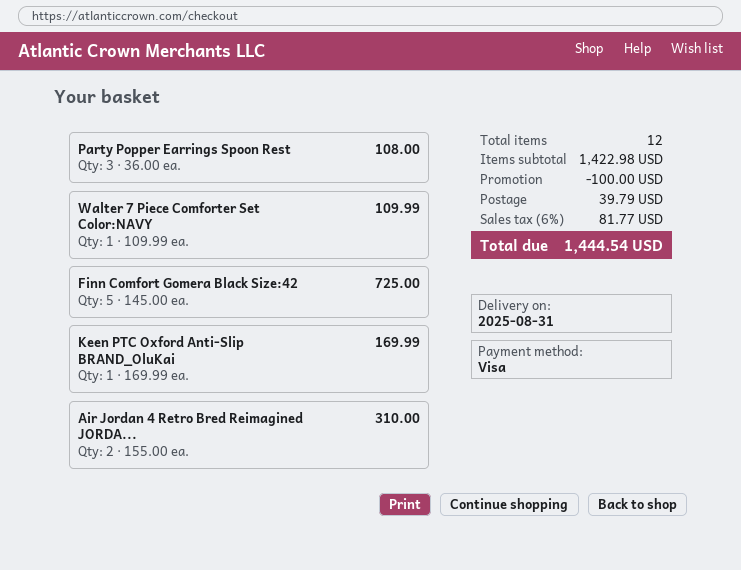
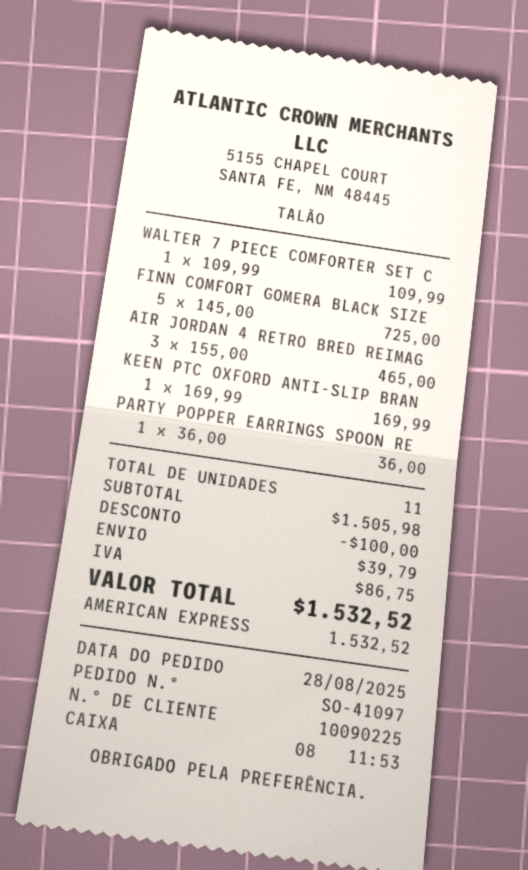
payment method: Visa -> American Express
Party Popper Earrings Spoon Rest: 3 x 36.00 = 108.00 -> 1 x 36.00 = 36.00
Air Jordan 4 Retro Bred Reimagined JORDA...: 2 x 155.00 = 310.00 -> 3 x 155.00 = 465.00
total quantity: 12 -> 11
subtotal: 1422.98 -> 1505.98
tax: 81.77 -> 86.75
total: 1444.54 -> 1532.52

